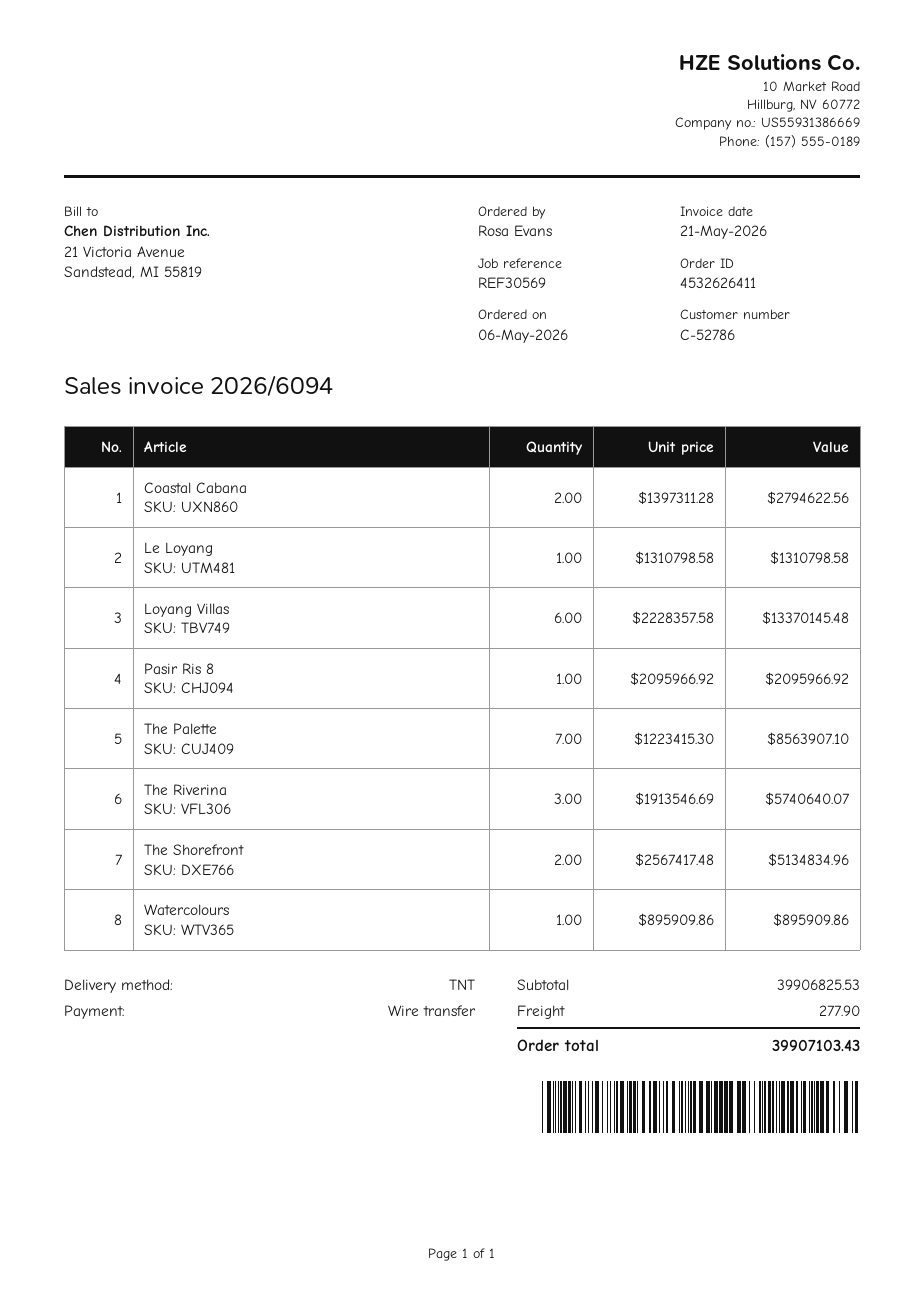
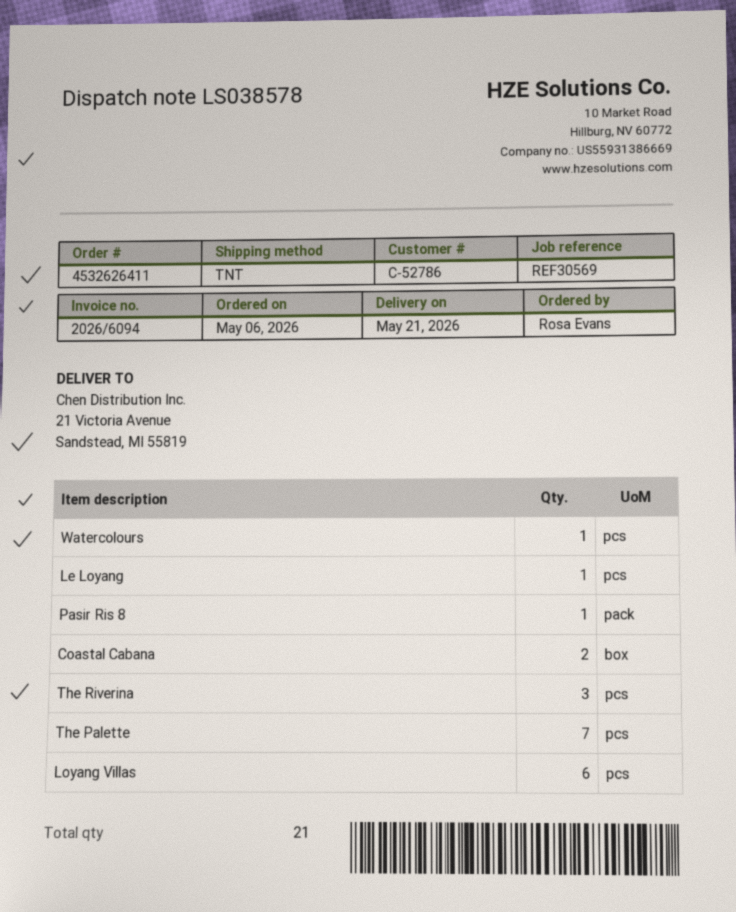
The Shorefront: 2 -> none

